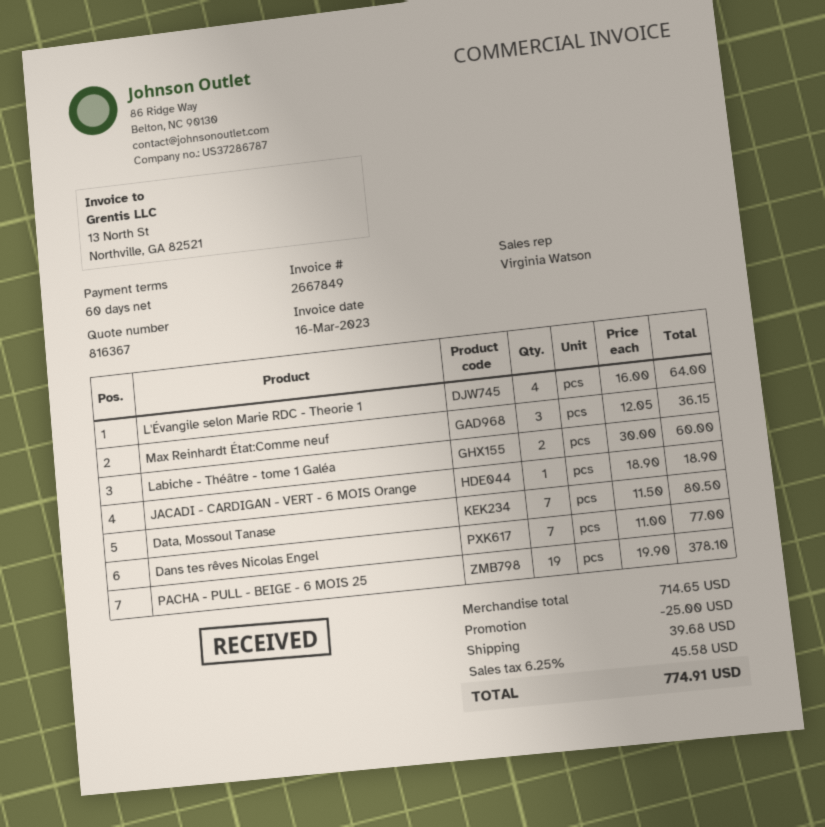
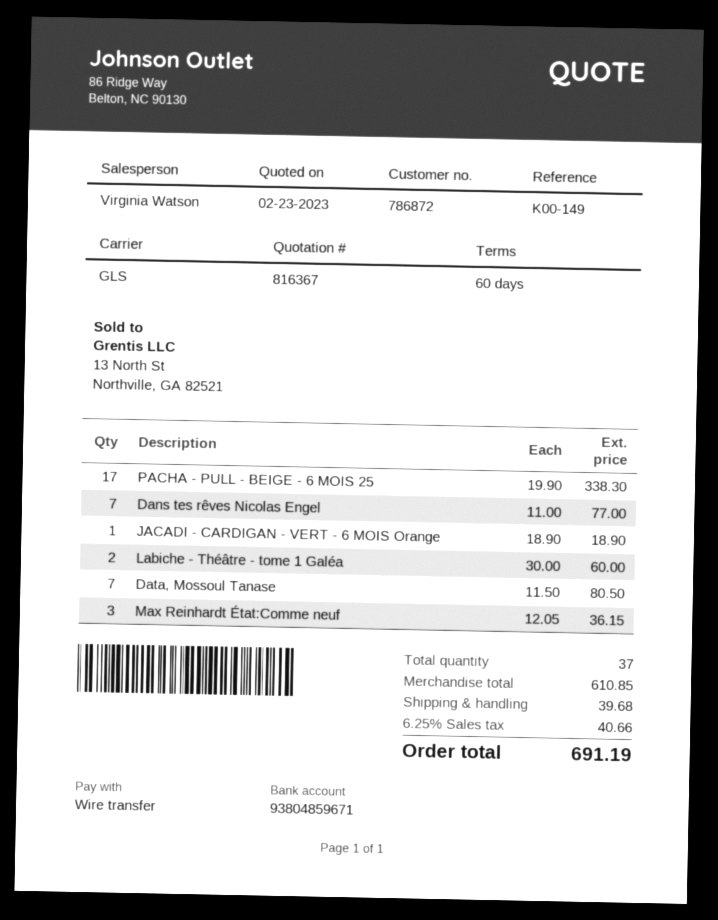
L'Évangile selon Marie RDC - Theorie 1: 4 x 16.00 = 64.00 -> none
PACHA - PULL - BEIGE - 6 MOIS 25: 19 x 19.90 = 378.10 -> 17 x 19.90 = 338.30
subtotal: 714.65 -> 610.85
discount: 25.00 -> none
tax: 6.25% = 45.58 -> 6.25% = 40.66
total: 774.91 -> 691.19

